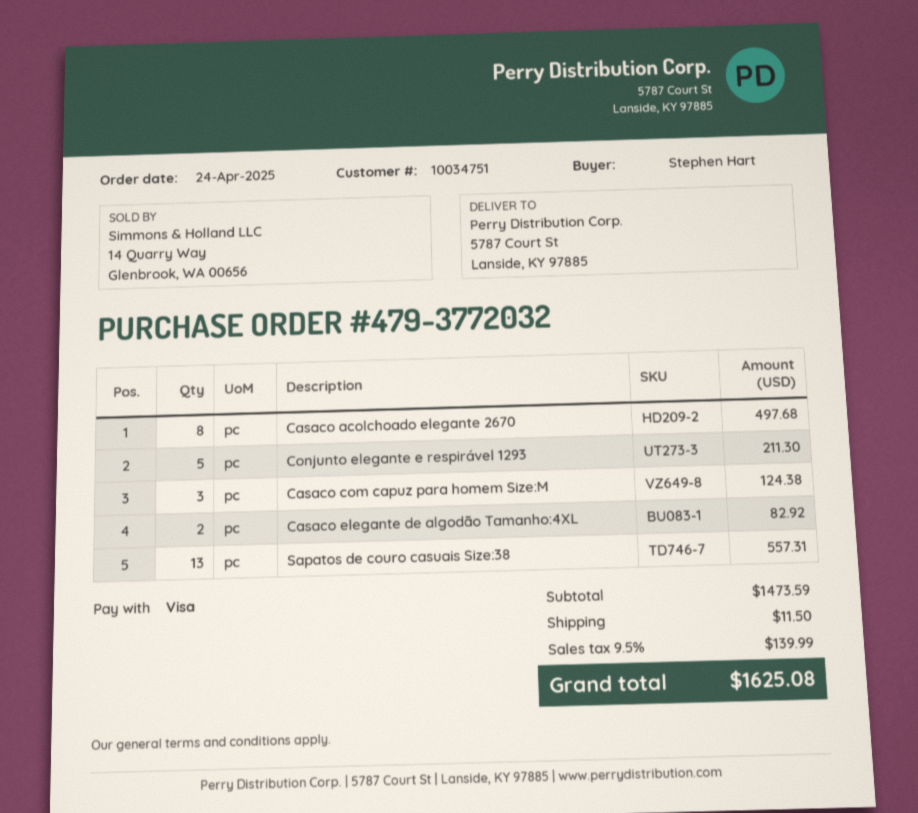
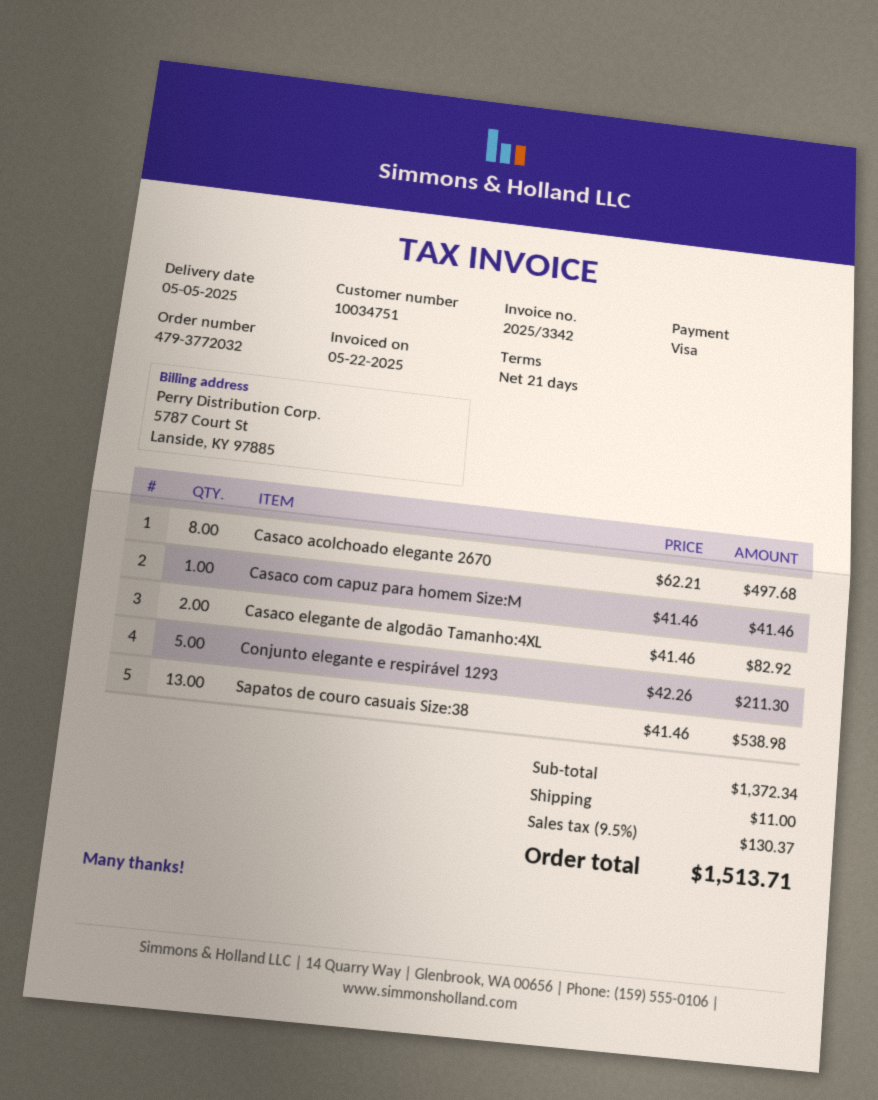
Casaco com capuz para homem Size:M: 3 for 124.38 -> 1 for 41.46
Sapatos de couro casuais Size:38: 13 for 557.31 -> 13 for 538.98
subtotal: 1473.59 -> 1372.34
shipping: 11.50 -> 11.00
tax: 9.5% = 139.99 -> 9.5% = 130.37
total: 1625.08 -> 1513.71

